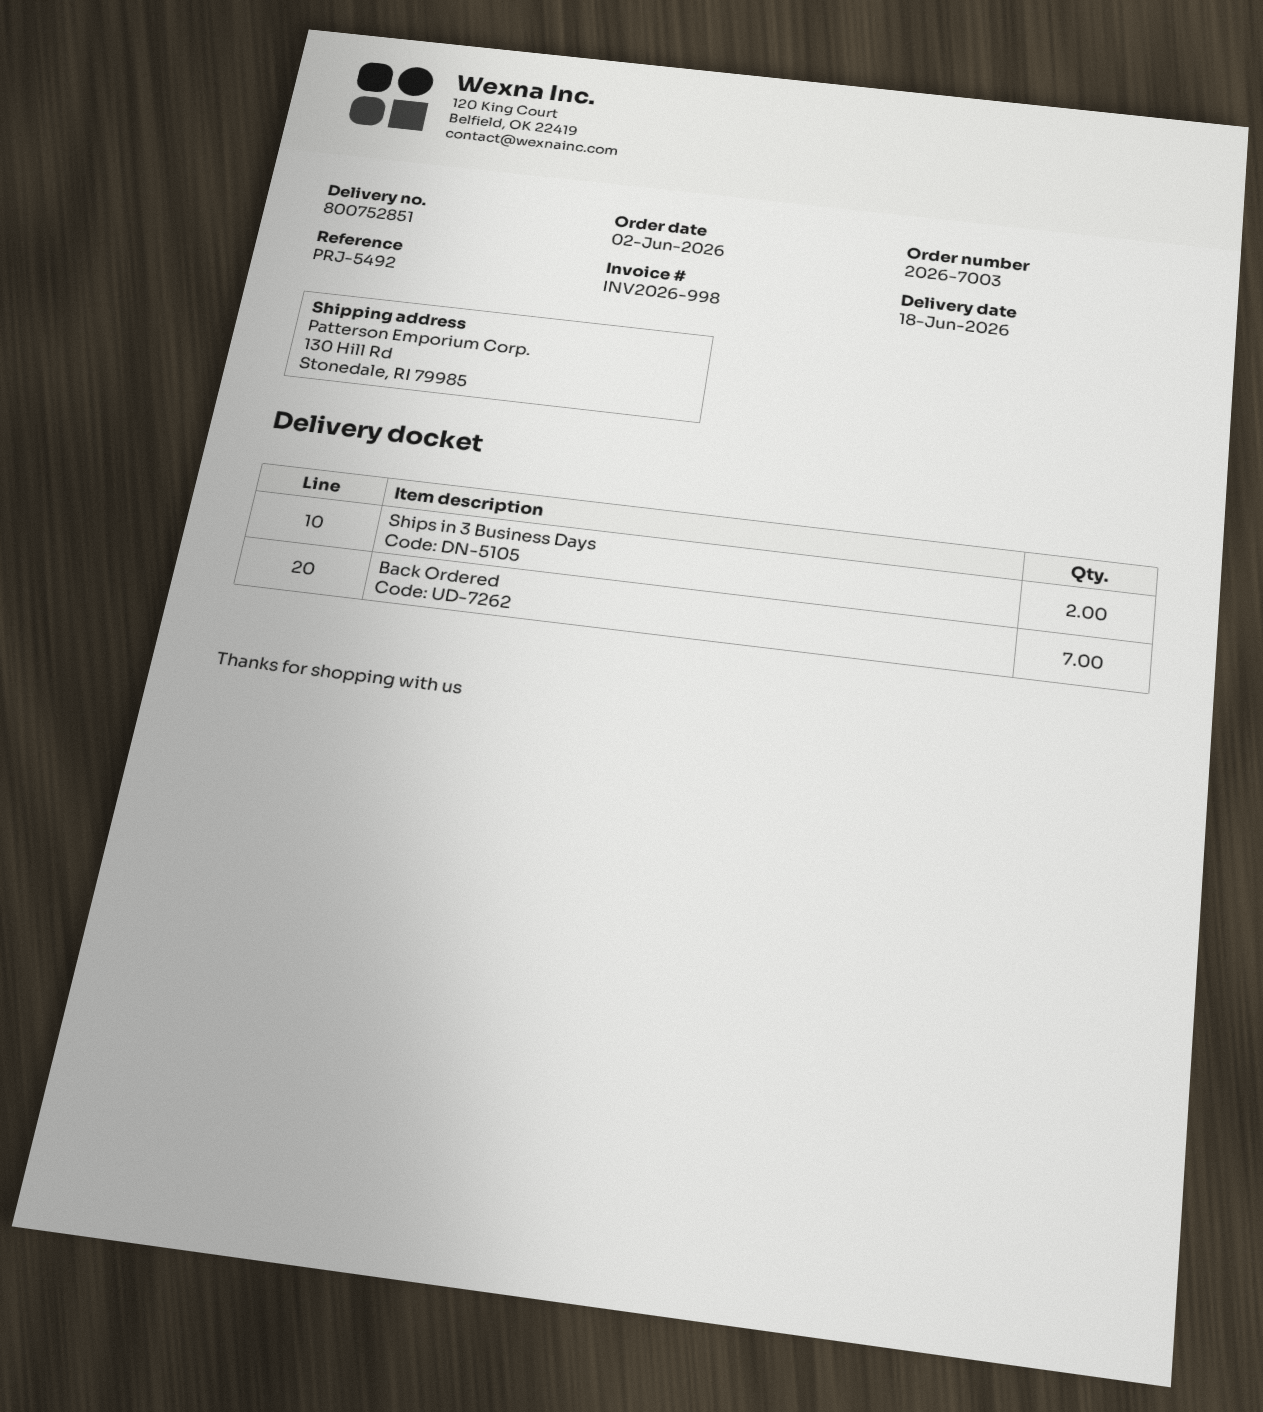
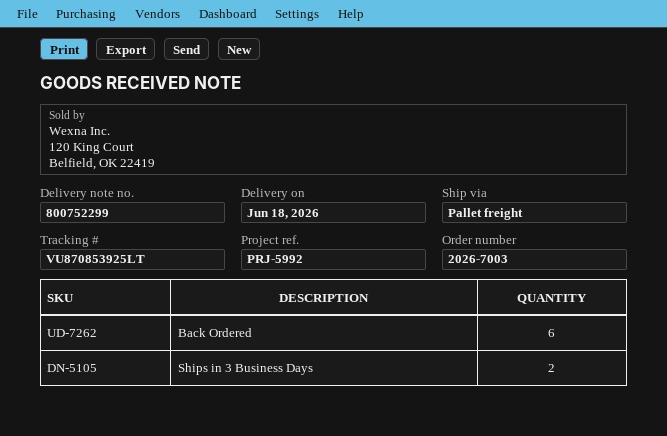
delivery note number: 800752851 -> 800752299
reference: PRJ-5492 -> PRJ-5992
Back Ordered: 7 -> 6

